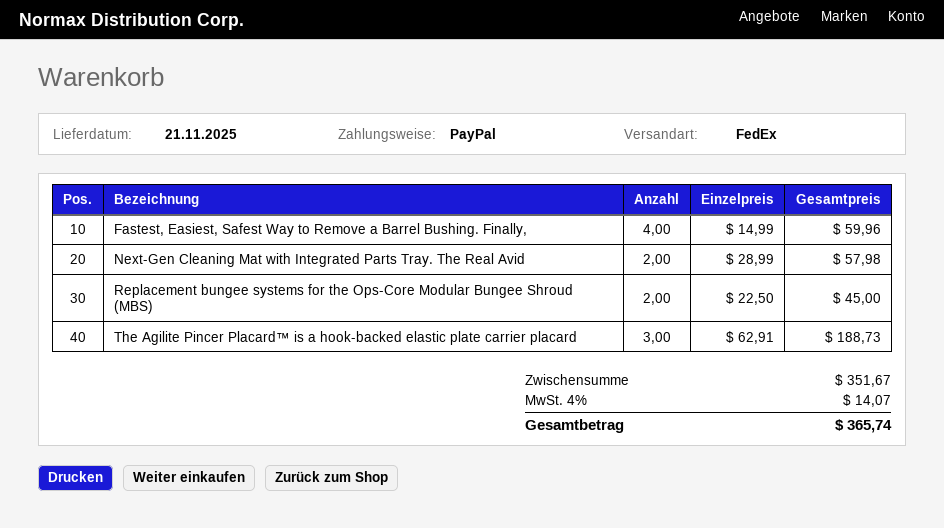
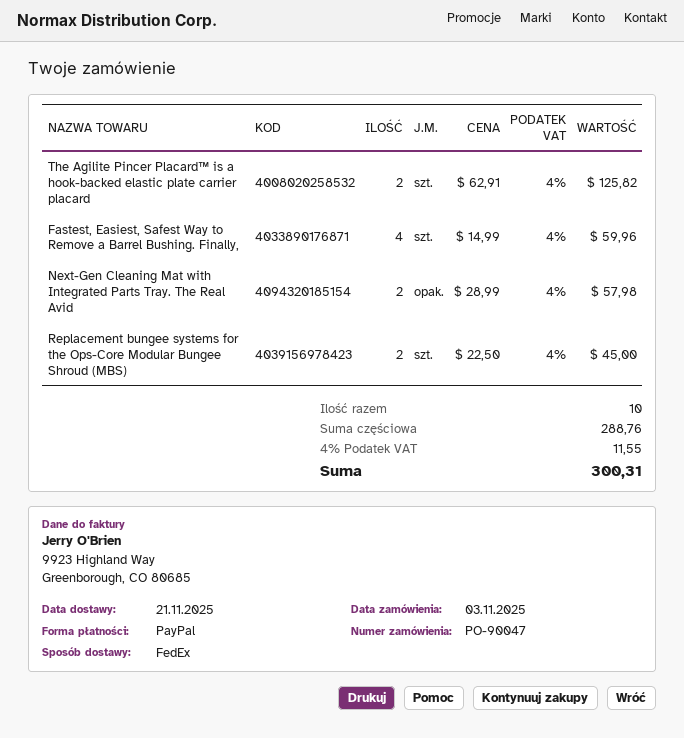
The Agilite Pincer Placard™ is a hook-backed elastic plate carrier placard: 3 x 62.91 = 188.73 -> 2 x 62.91 = 125.82
subtotal: 351.67 -> 288.76
tax: 4% = 14.07 -> 4% = 11.55
total: 365.74 -> 300.31

